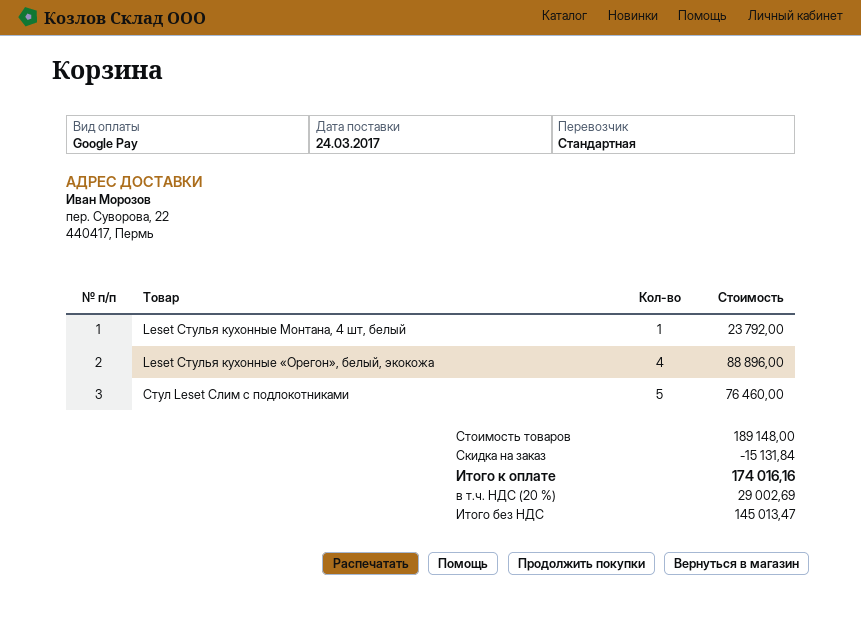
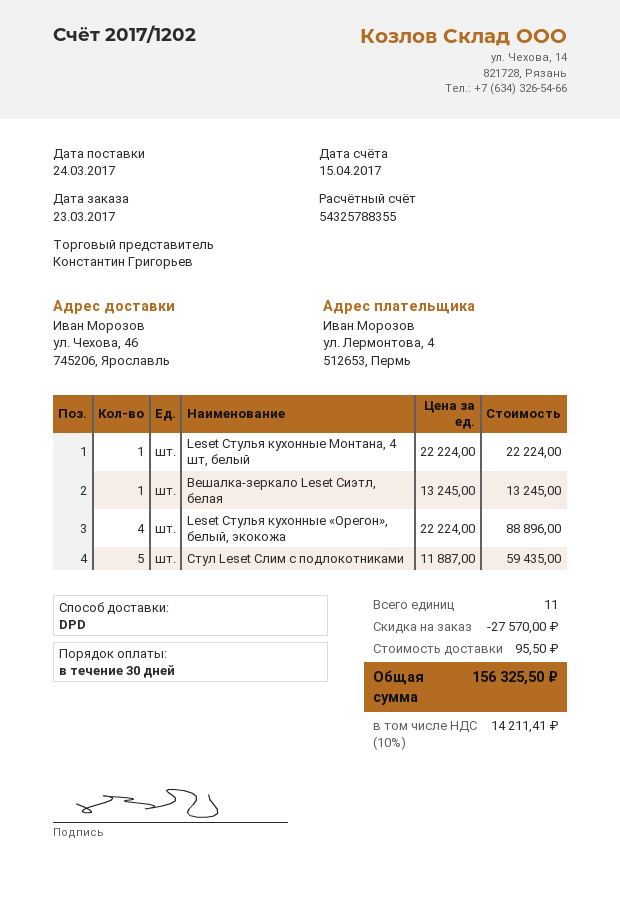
shipping method: standard -> DPD
ship to: пер. Суворова, 22, 440417, Пермь -> ул. Чехова, 46, 745206, Ярославль
Leset Стулья кухонные Монтана, 4 шт, белый: 1 for 23792.00 -> 1 for 22224.00
Стул Leset Слим с подлокотниками: 5 for 76460.00 -> 5 for 59435.00
Вешалка-зеркало Leset Сиэтл, белая: none -> 1 for 13245.00
discount: 15131.84 -> 27570.00
shipping: none -> 95.50
tax: 20% = 29002.69 -> 10% = 14211.41
total: 174016.16 -> 156325.50

